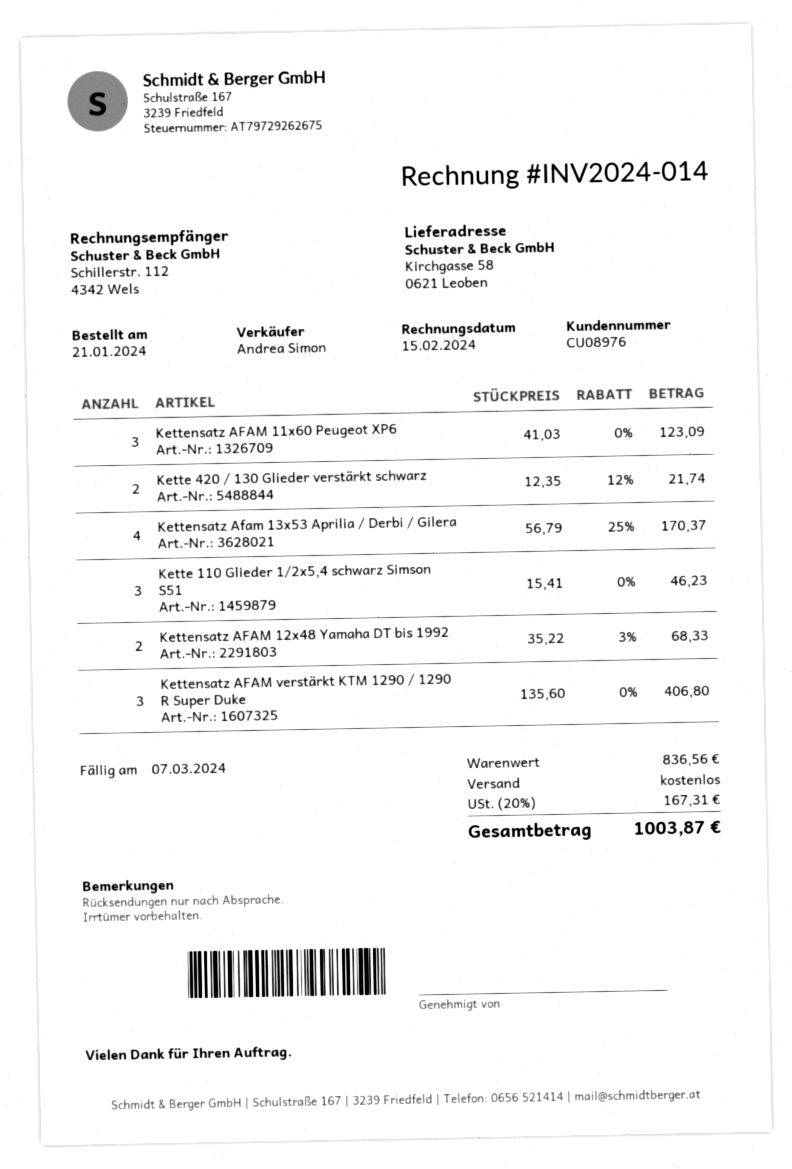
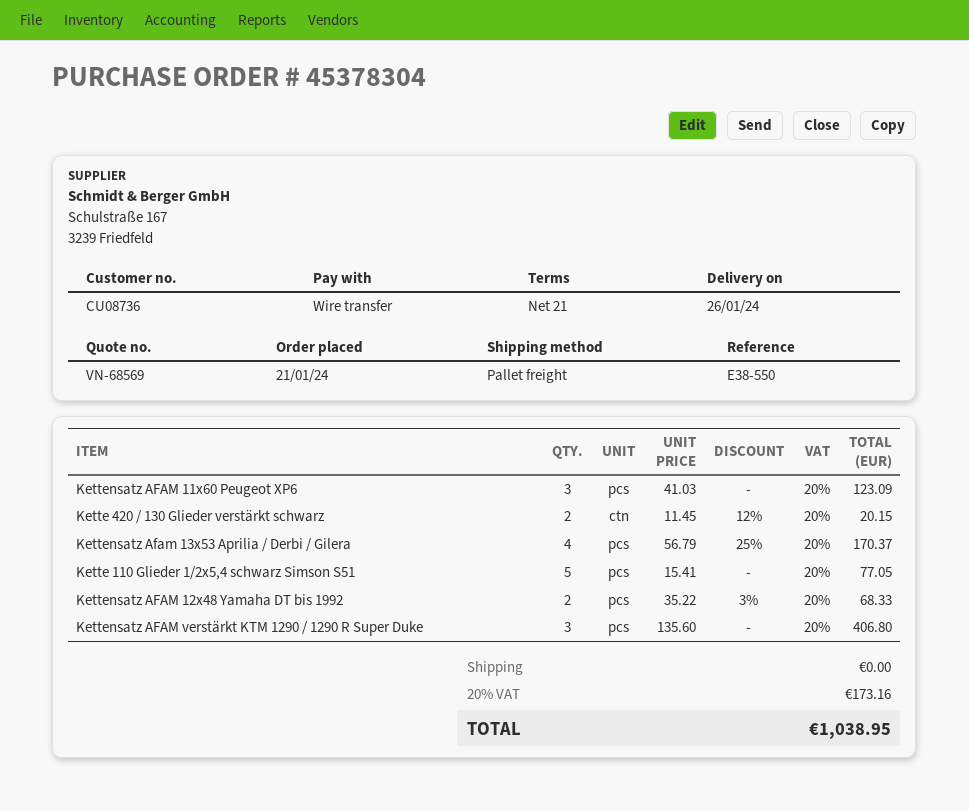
customer number: CU08976 -> CU08736
Kette 420 / 130 Glieder verstärkt schwarz: 2 x 12.35 - 12% = 21.74 -> 2 x 11.45 - 12% = 20.15
Kette 110 Glieder 1/2x5,4 schwarz Simson S51: 3 x 15.41 = 46.23 -> 5 x 15.41 = 77.05
tax: 20% = 167.31 -> 20% = 173.16
total: 1003.87 -> 1038.95

